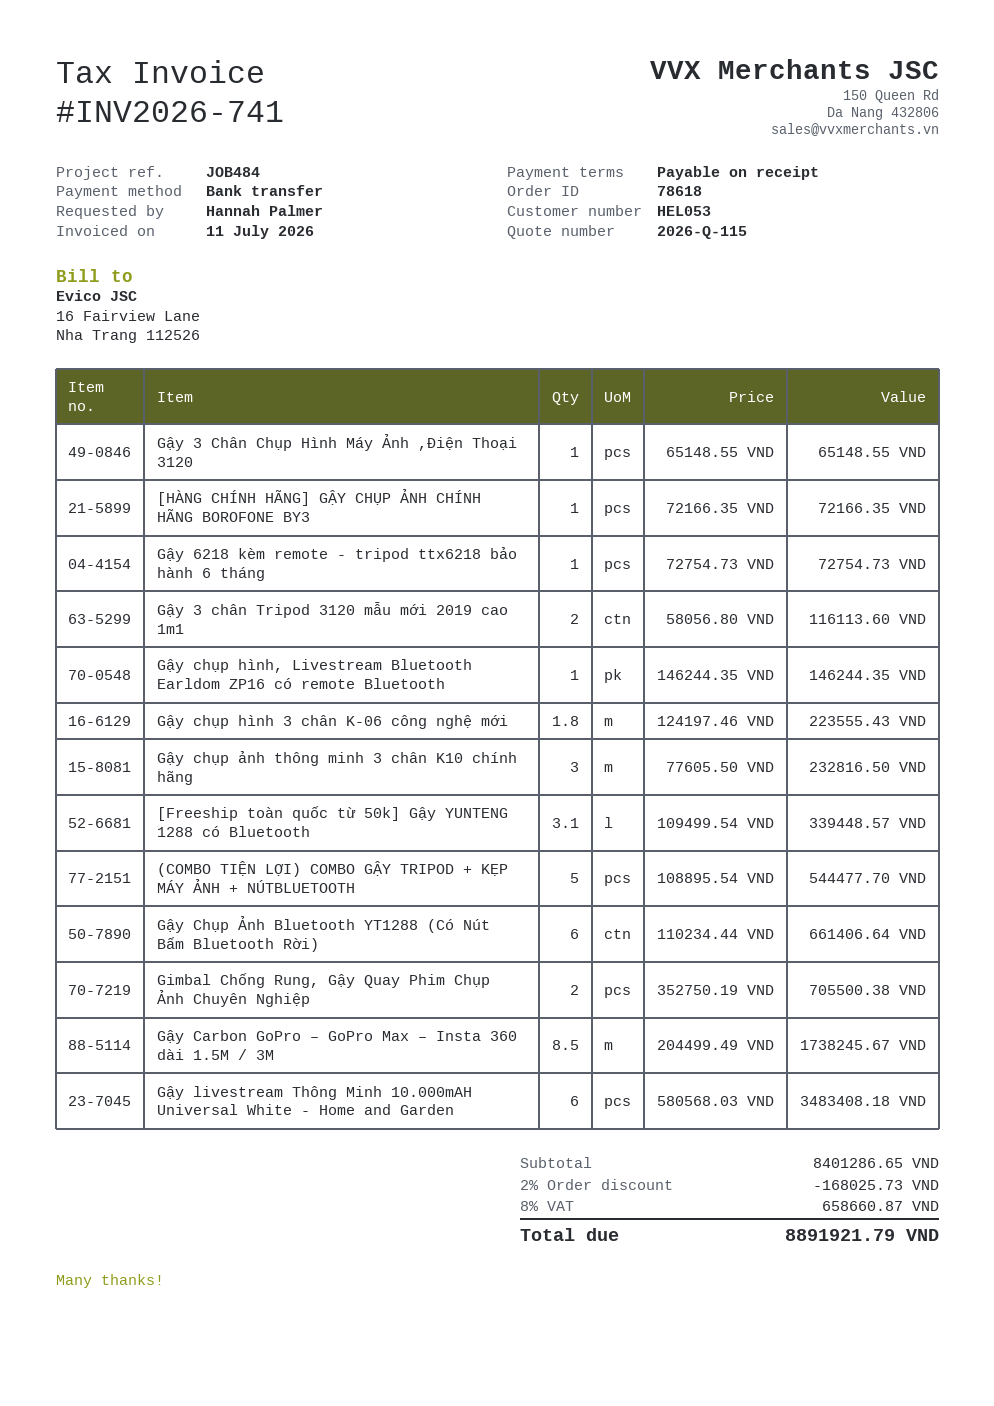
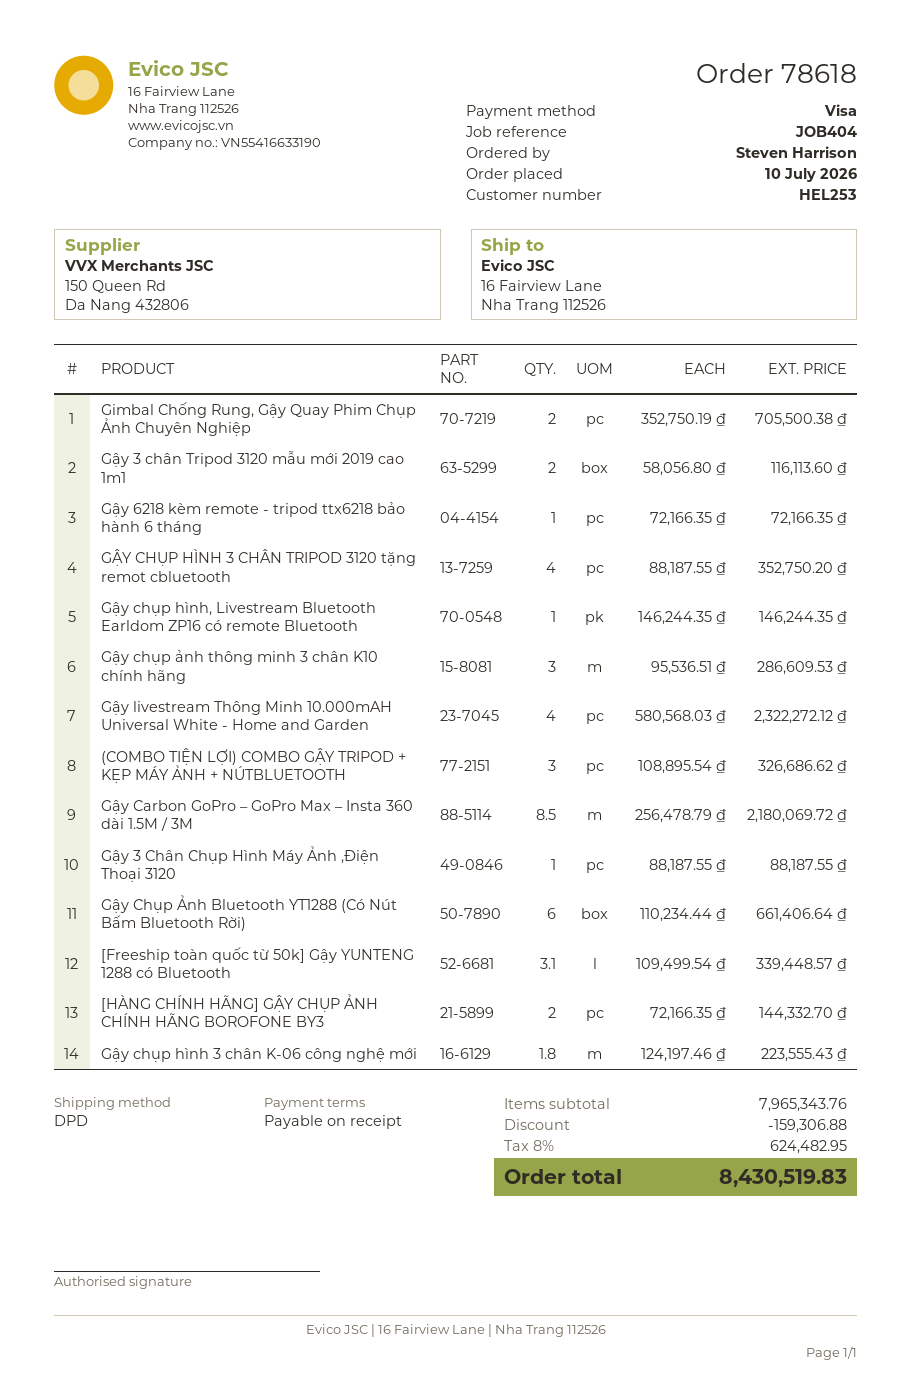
customer number: HEL053 -> HEL253
reference: JOB484 -> JOB404
ordered by: Hannah Palmer -> Steven Harrison
payment method: bank transfer -> Visa
Gậy 3 Chân Chụp Hình Máy Ảnh ,Điện Thoại 3120: 1 x 65148.55 = 65148.55 -> 1 x 88187.55 = 88187.55
[HÀNG CHÍNH HÃNG] GẬY CHỤP ẢNH CHÍNH HÃNG BOROFONE BY3: 1 x 72166.35 = 72166.35 -> 2 x 72166.35 = 144332.70
Gậy 6218 kèm remote - tripod ttx6218 bảo hành 6 tháng: 1 x 72754.73 = 72754.73 -> 1 x 72166.35 = 72166.35
Gậy chụp ảnh thông minh 3 chân K10 chính hãng: 3 x 77605.50 = 232816.50 -> 3 x 95536.51 = 286609.53
(COMBO TIỆN LỢI) COMBO GẬY TRIPOD + KẸP MÁY ẢNH + NÚTBLUETOOTH: 5 x 108895.54 = 544477.70 -> 3 x 108895.54 = 326686.62
Gậy Carbon GoPro – GoPro Max – Insta 360 dài 1.5M / 3M: 8.5 x 204499.49 = 1738245.67 -> 8.5 x 256478.79 = 2180069.72
Gậy livestream Thông Minh 10.000mAH Universal White - Home and Garden: 6 x 580568.03 = 3483408.18 -> 4 x 580568.03 = 2322272.12
GẬY CHỤP HÌNH 3 CHÂN TRIPOD 3120 tặng remot cbluetooth: none -> 4 x 88187.55 = 352750.20
subtotal: 8401286.65 -> 7965343.76
discount: 168025.73 -> 159306.88
tax: 8% = 658660.87 -> 8% = 624482.95
total: 8891921.79 -> 8430519.83

